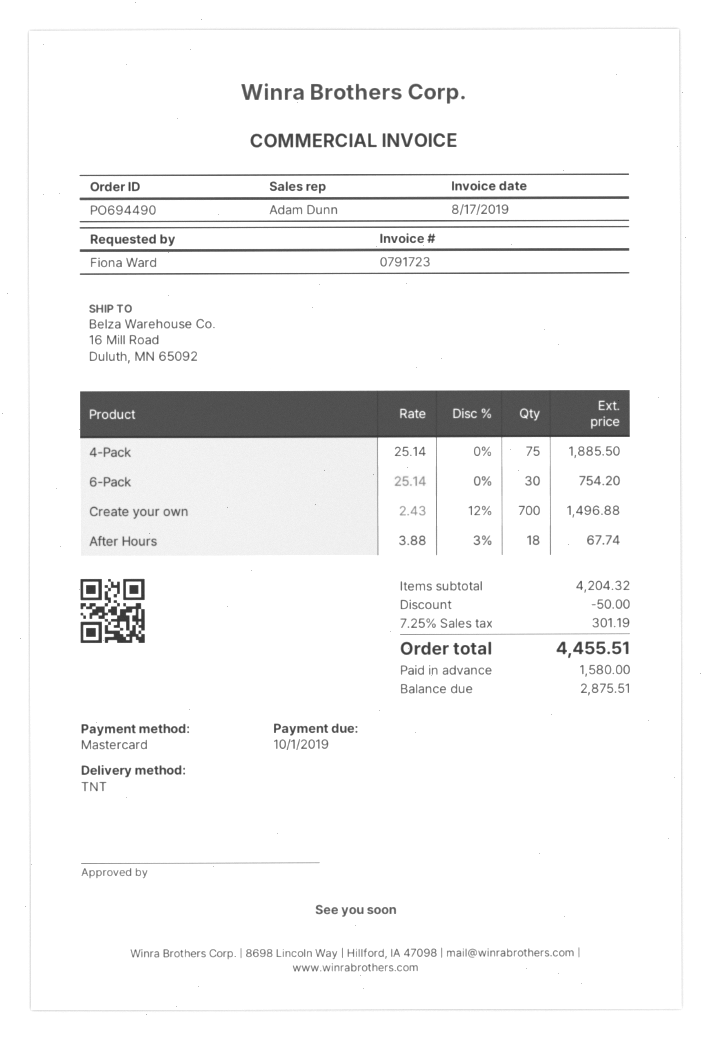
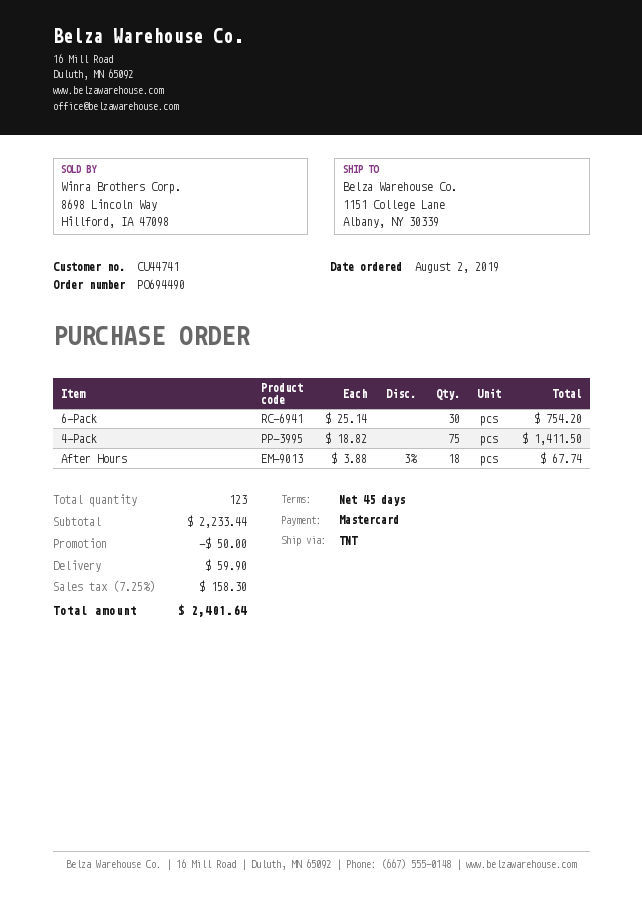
ship to: 16 Mill Road, Duluth, MN 65092 -> 1151 College Lane, Albany, NY 30339
4-Pack: 75 x 25.14 = 1885.50 -> 75 x 18.82 = 1411.50
Create your own: 700 x 2.43 - 12% = 1496.88 -> none
subtotal: 4204.32 -> 2233.44
shipping: none -> 59.90
tax: 7.25% = 301.19 -> 7.25% = 158.30
total: 4455.51 -> 2401.64

